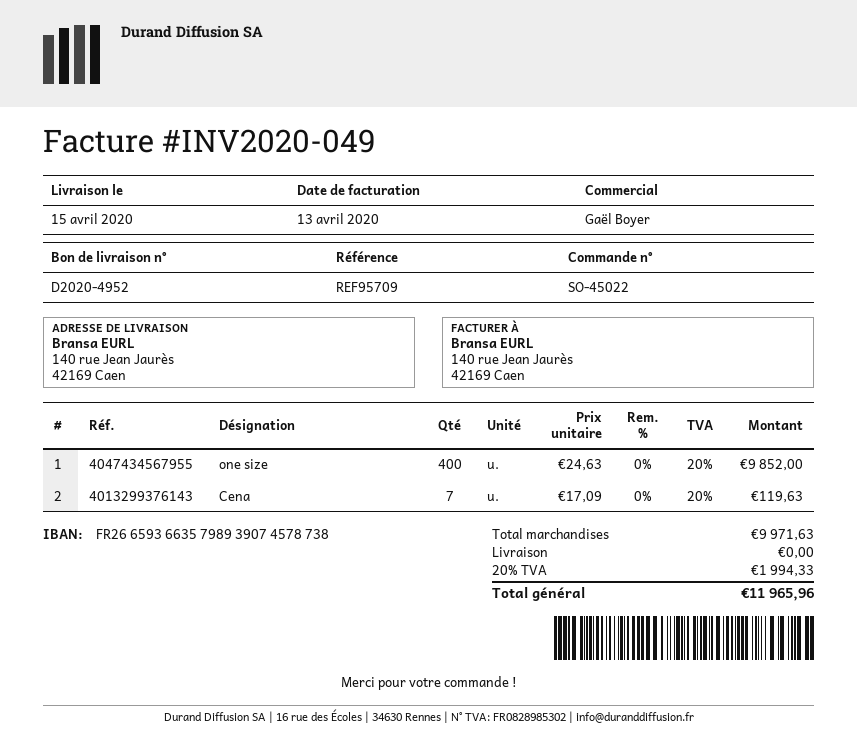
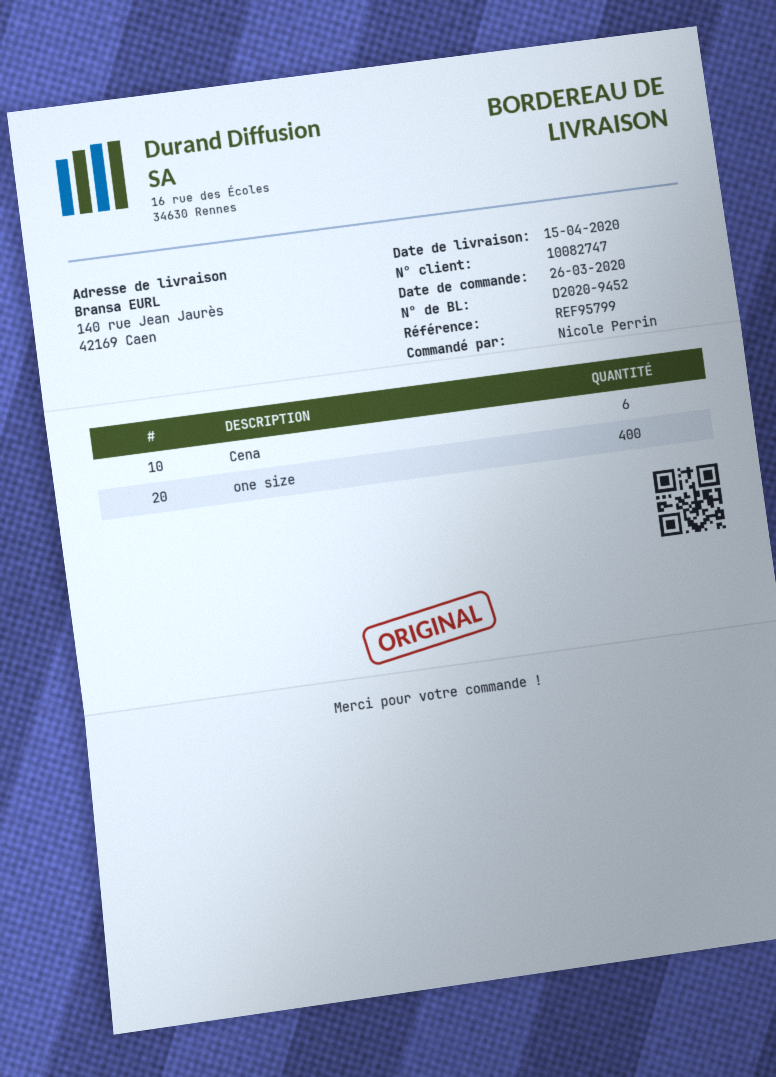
delivery note number: D2020-4952 -> D2020-9452
reference: REF95709 -> REF95799
Cena: 7 -> 6

